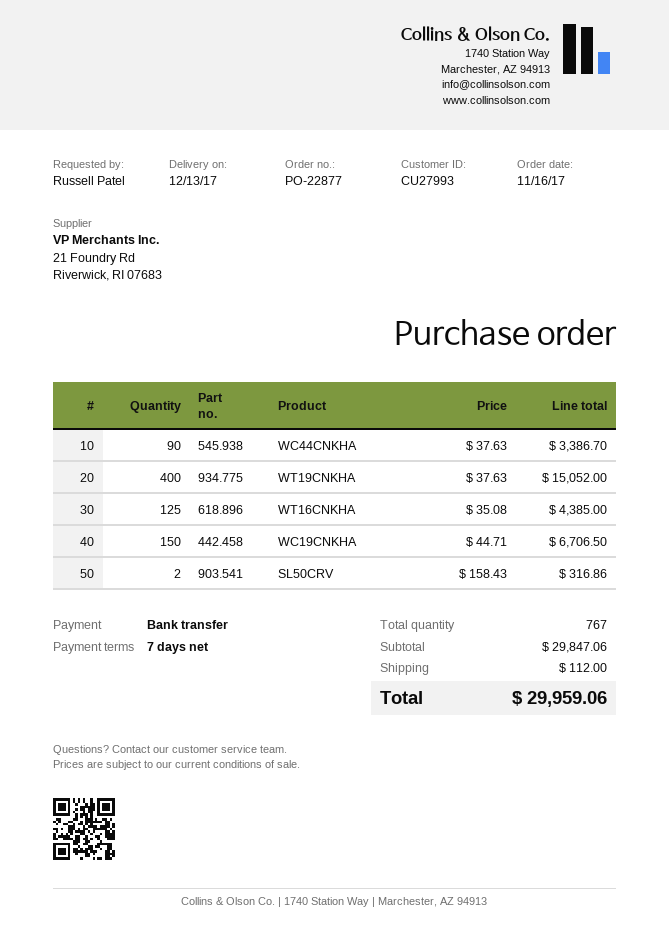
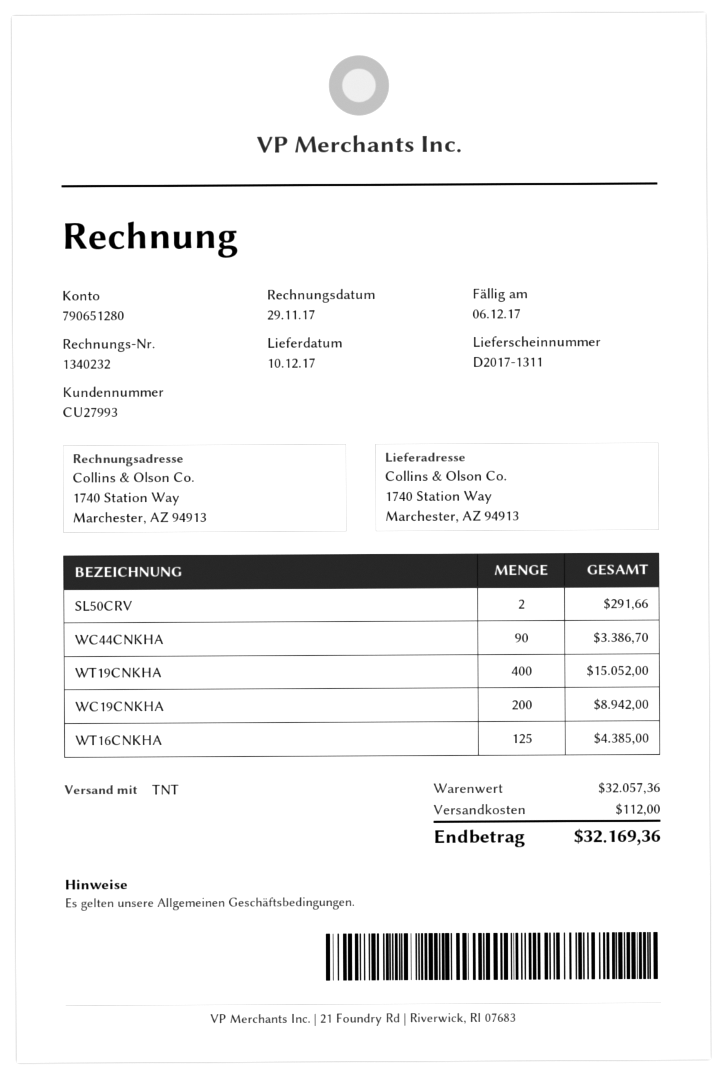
delivery date: 2017-12-13 -> 2017-12-10
WC19CNKHA: 150 for 6706.50 -> 200 for 8942.00
SL50CRV: 2 for 316.86 -> 2 for 291.66
subtotal: 29847.06 -> 32057.36
total: 29959.06 -> 32169.36

